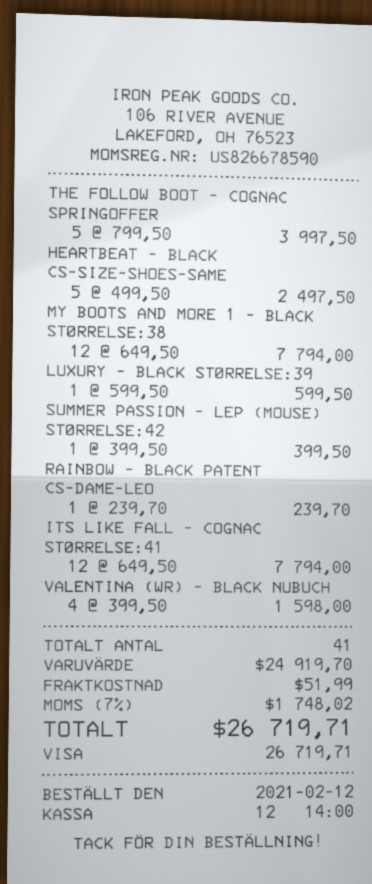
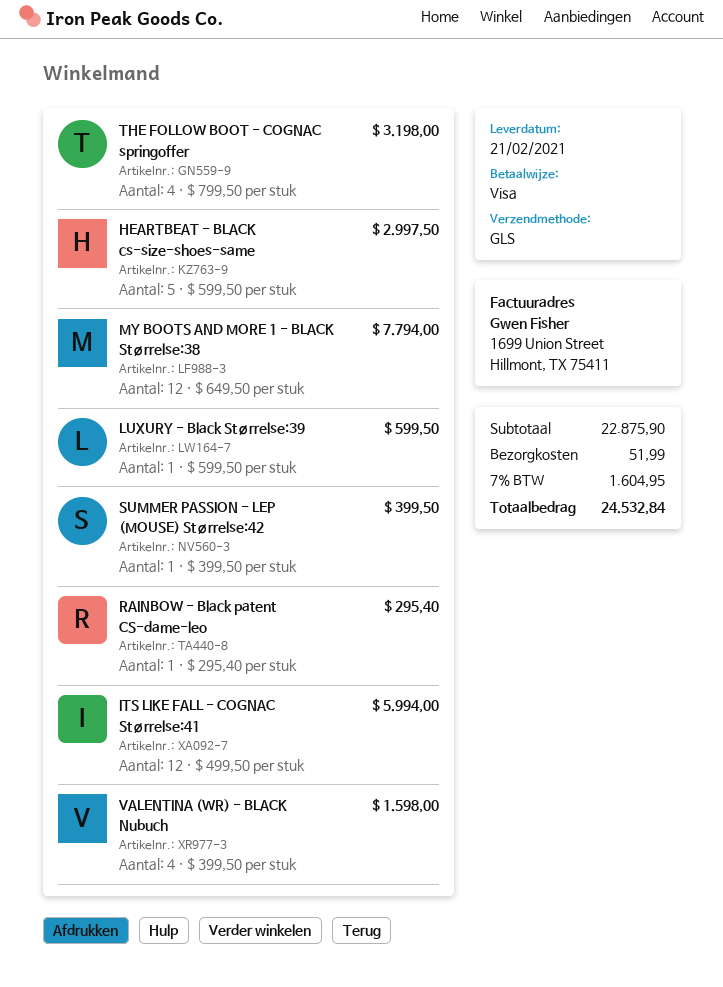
THE FOLLOW BOOT - COGNAC SPRINGOFFER: 5 x 799.50 = 3997.50 -> 4 x 799.50 = 3198.00
HEARTBEAT - BLACK CS-SIZE-SHOES-SAME: 5 x 499.50 = 2497.50 -> 5 x 599.50 = 2997.50
RAINBOW - BLACK PATENT CS-DAME-LEO: 1 x 239.70 = 239.70 -> 1 x 295.40 = 295.40
ITS LIKE FALL - COGNAC STØRRELSE:41: 12 x 649.50 = 7794.00 -> 12 x 499.50 = 5994.00
subtotal: 24919.70 -> 22875.90
tax: 7% = 1748.02 -> 7% = 1604.95
total: 26719.71 -> 24532.84

